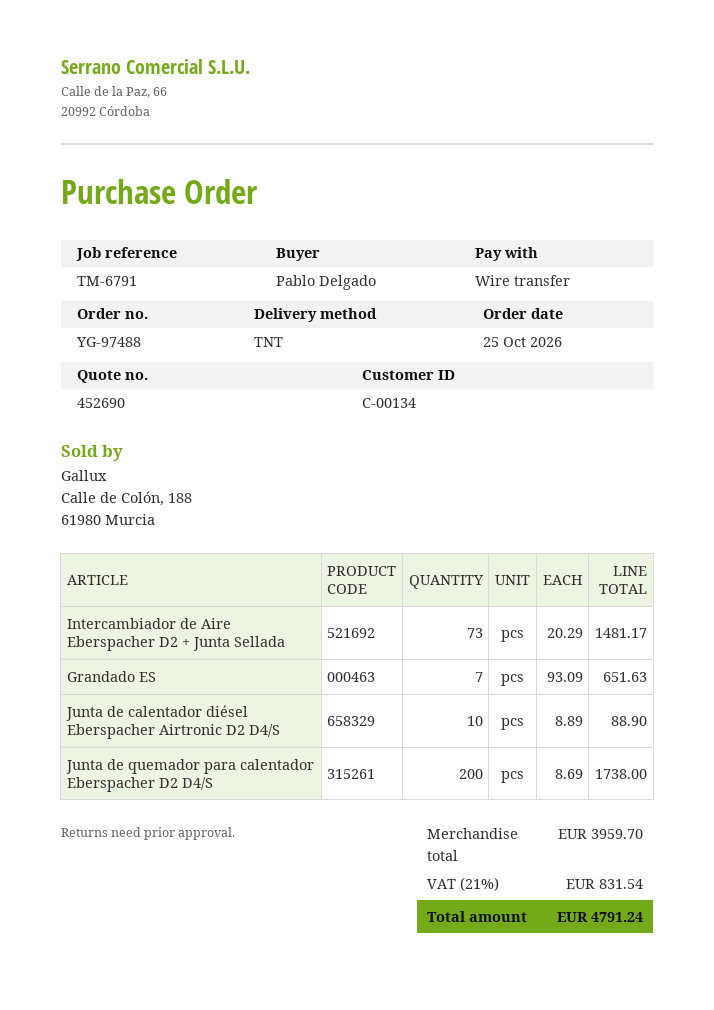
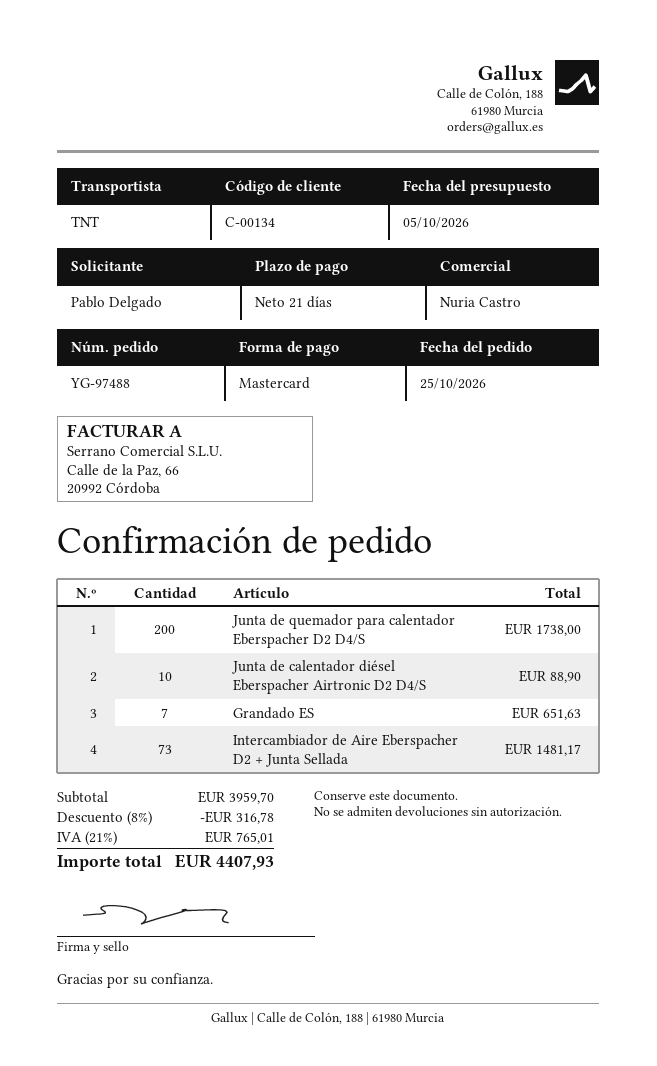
payment method: bank transfer -> Mastercard
discount: none -> 8% = 316.78
tax: 21% = 831.54 -> 21% = 765.01
total: 4791.24 -> 4407.93

